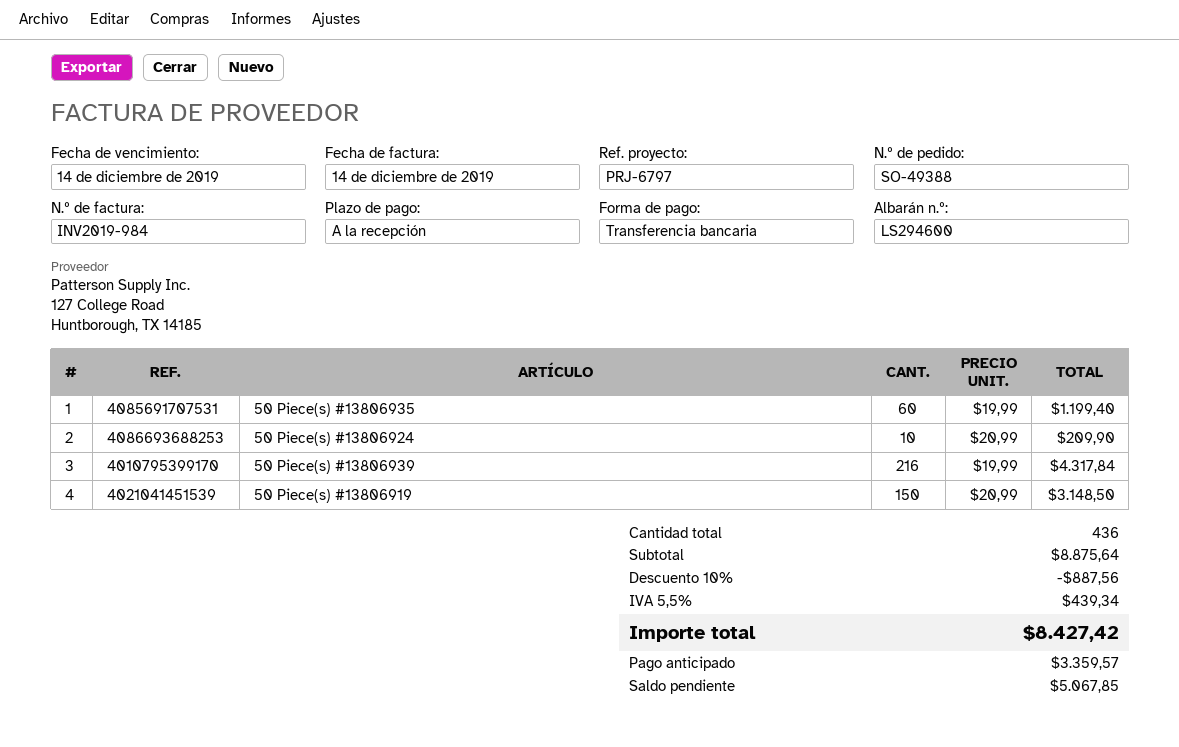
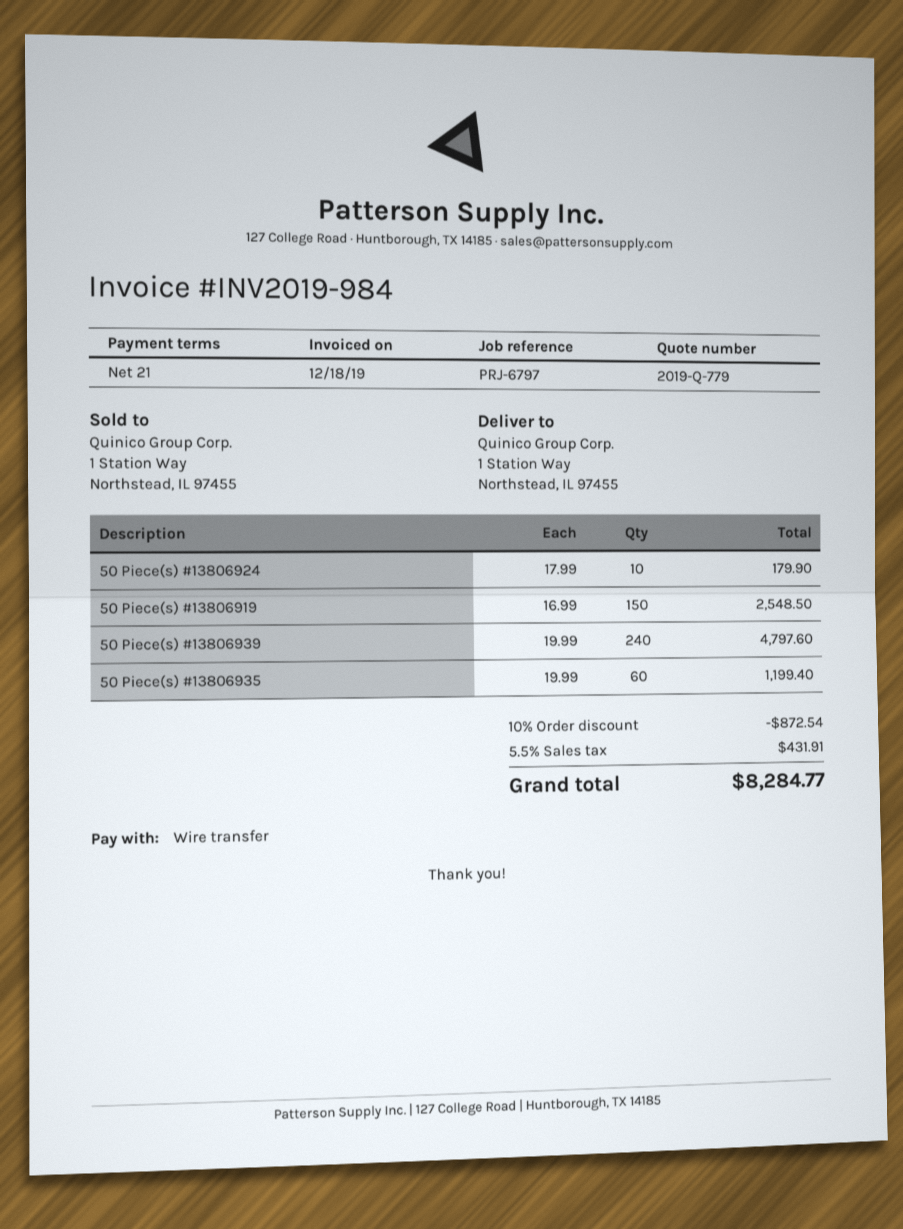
invoice date: 2019-12-14 -> 2019-12-18
payment terms: on receipt -> 21 days
50 Piece(s) #13806924: 10 x 20.99 = 209.90 -> 10 x 17.99 = 179.90
50 Piece(s) #13806939: 216 x 19.99 = 4317.84 -> 240 x 19.99 = 4797.60
50 Piece(s) #13806919: 150 x 20.99 = 3148.50 -> 150 x 16.99 = 2548.50
discount: 10% = 887.56 -> 10% = 872.54
tax: 5.5% = 439.34 -> 5.5% = 431.91
total: 8427.42 -> 8284.77

